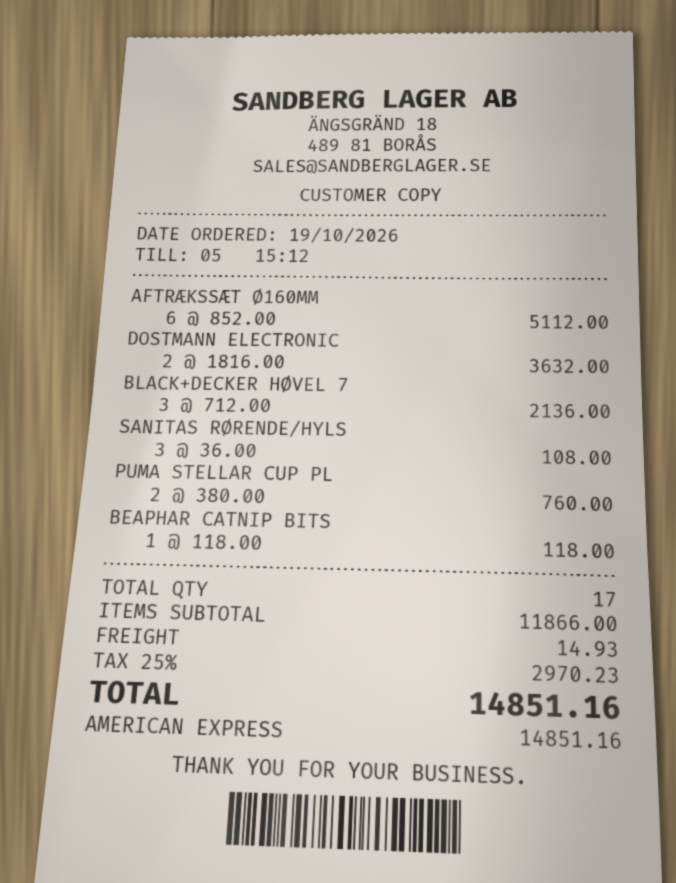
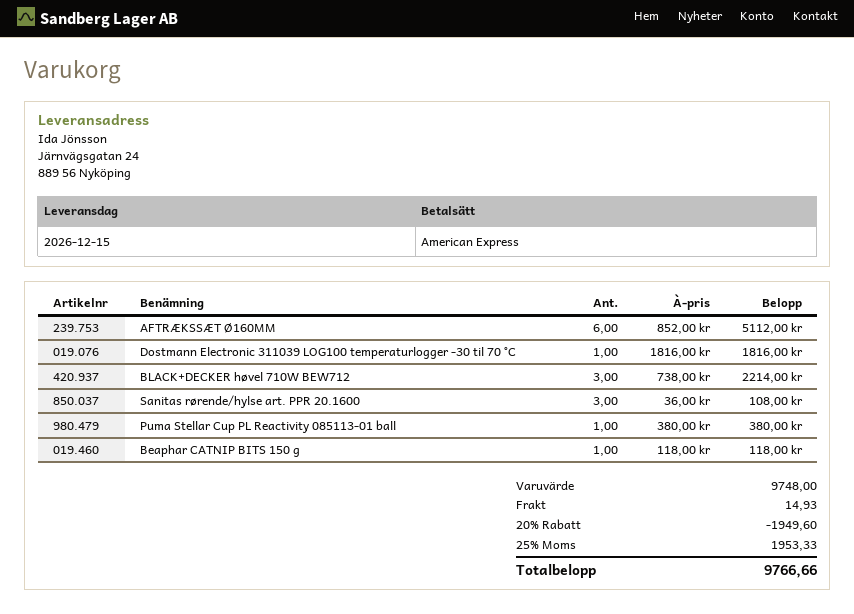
DOSTMANN ELECTRONIC: 2 x 1816.00 = 3632.00 -> 1 x 1816.00 = 1816.00
BLACK+DECKER HØVEL 7: 3 x 712.00 = 2136.00 -> 3 x 738.00 = 2214.00
PUMA STELLAR CUP PL: 2 x 380.00 = 760.00 -> 1 x 380.00 = 380.00
subtotal: 11866.00 -> 9748.00
discount: none -> 20% = 1949.60
tax: 25% = 2970.23 -> 25% = 1953.33
total: 14851.16 -> 9766.66

